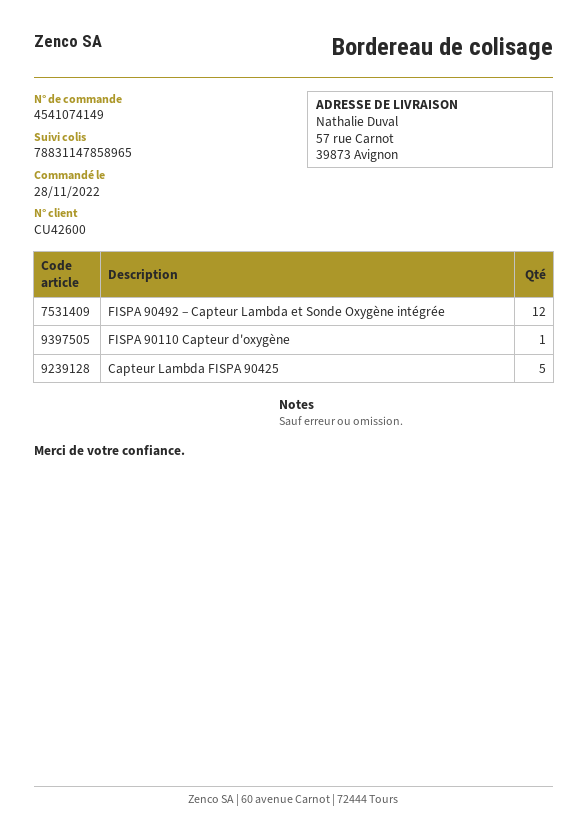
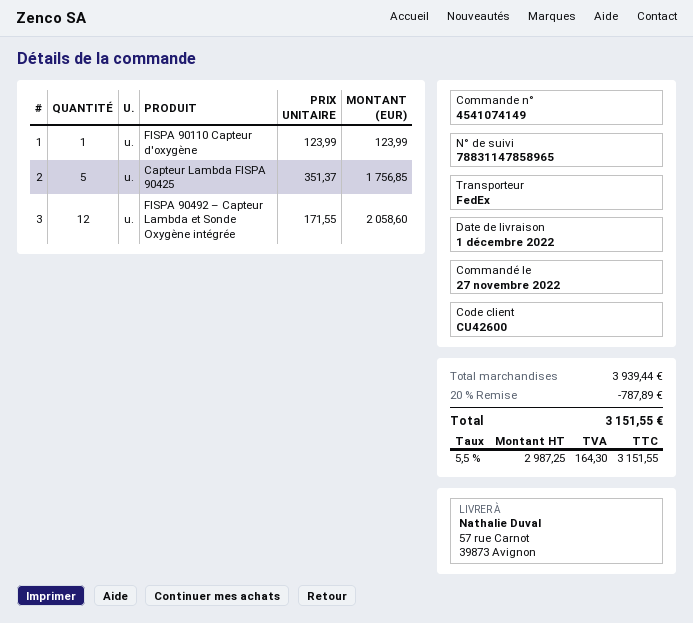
order date: 2022-11-28 -> 2022-11-27

